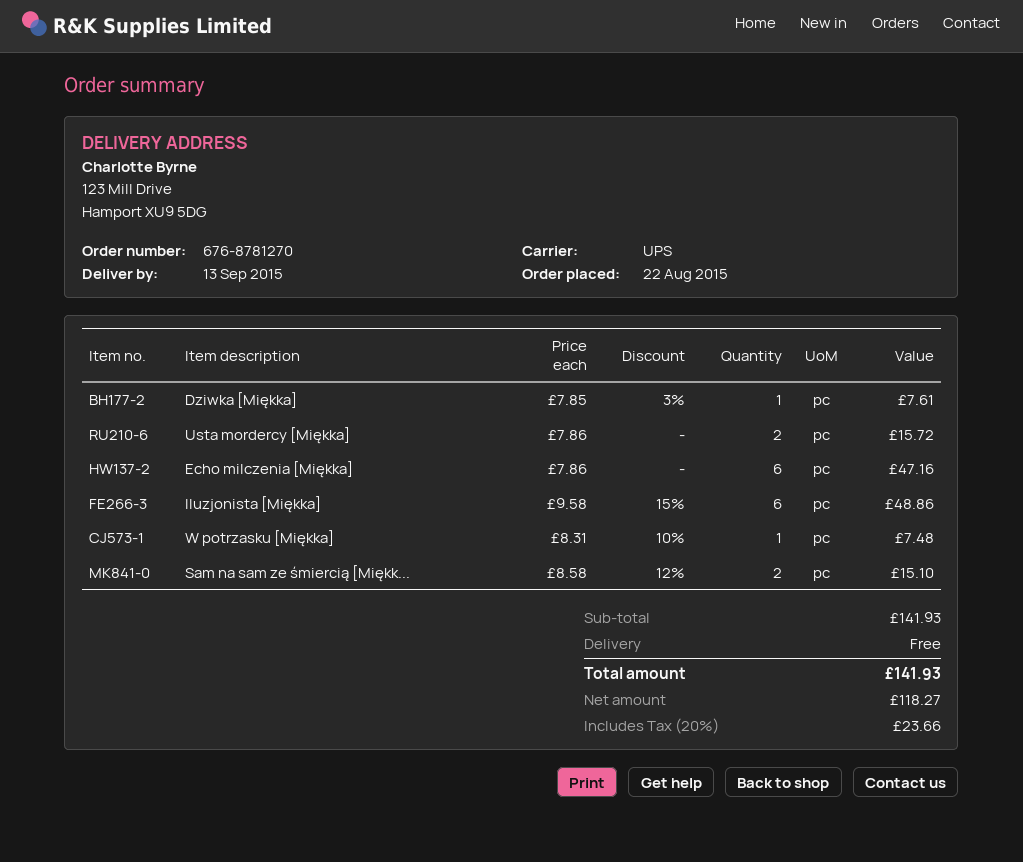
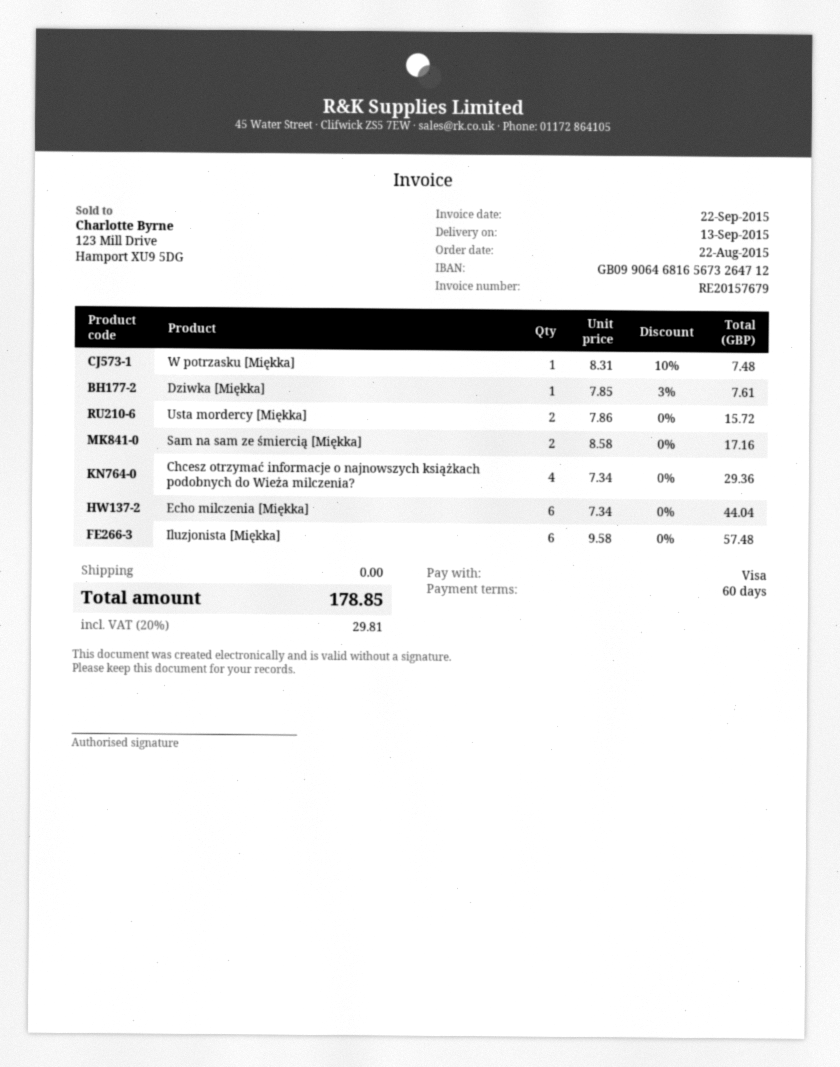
Echo milczenia [Miękka]: 6 x 7.86 = 47.16 -> 6 x 7.34 = 44.04
Iluzjonista [Miękka]: 6 x 9.58 - 15% = 48.86 -> 6 x 9.58 = 57.48
Sam na sam ze śmiercią [Miękk...: 2 x 8.58 - 12% = 15.10 -> 2 x 8.58 = 17.16
Chcesz otrzymać informacje o najnowszych książkach podobnych do Wieża milczenia?: none -> 4 x 7.34 = 29.36
tax: 20% = 23.66 -> 20% = 29.81
total: 141.93 -> 178.85

